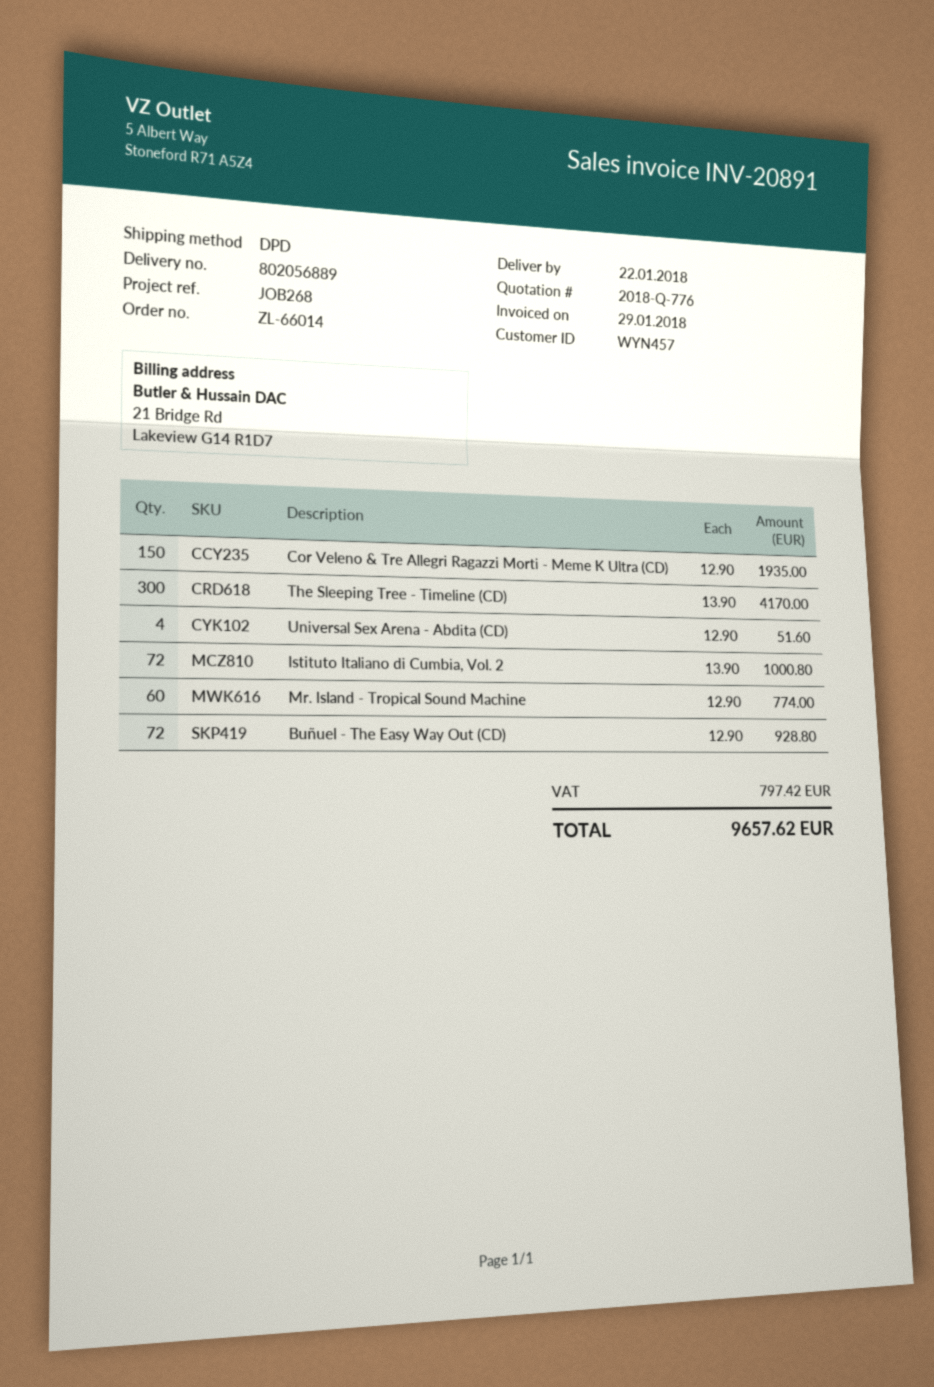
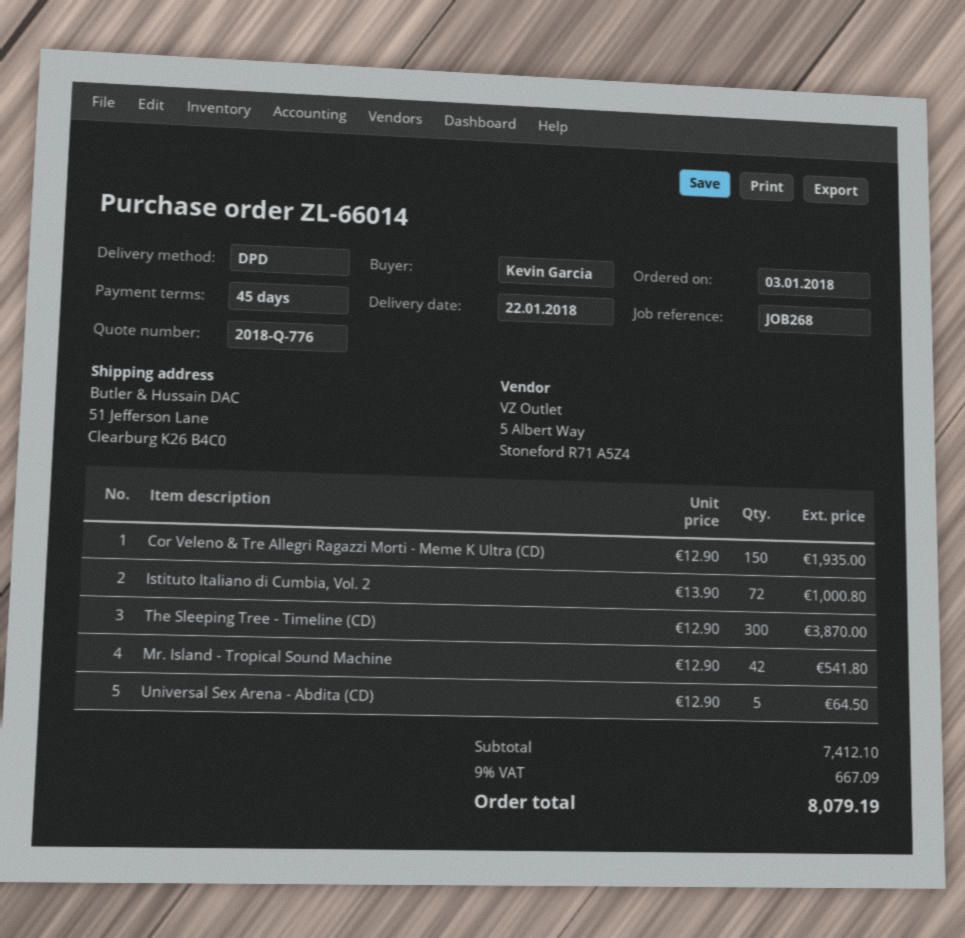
The Sleeping Tree - Timeline (CD): 300 x 13.90 = 4170.00 -> 300 x 12.90 = 3870.00
Universal Sex Arena - Abdita (CD): 4 x 12.90 = 51.60 -> 5 x 12.90 = 64.50
Mr. Island - Tropical Sound Machine: 60 x 12.90 = 774.00 -> 42 x 12.90 = 541.80
Buñuel - The Easy Way Out (CD): 72 x 12.90 = 928.80 -> none
tax: 797.42 -> 667.09
total: 9657.62 -> 8079.19

